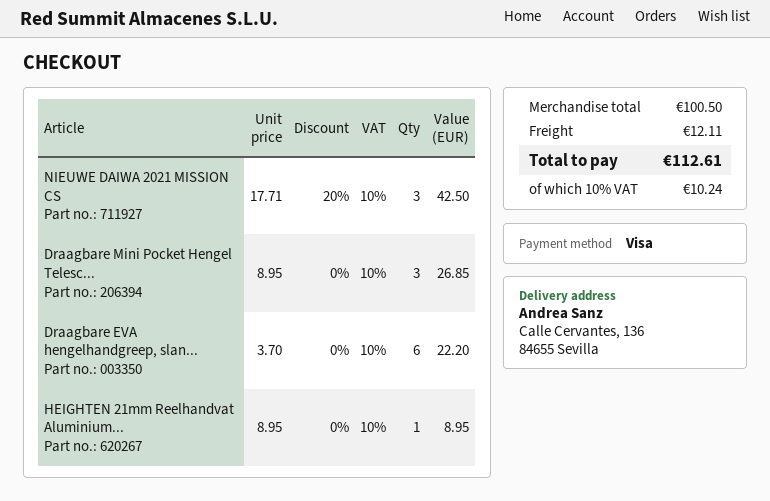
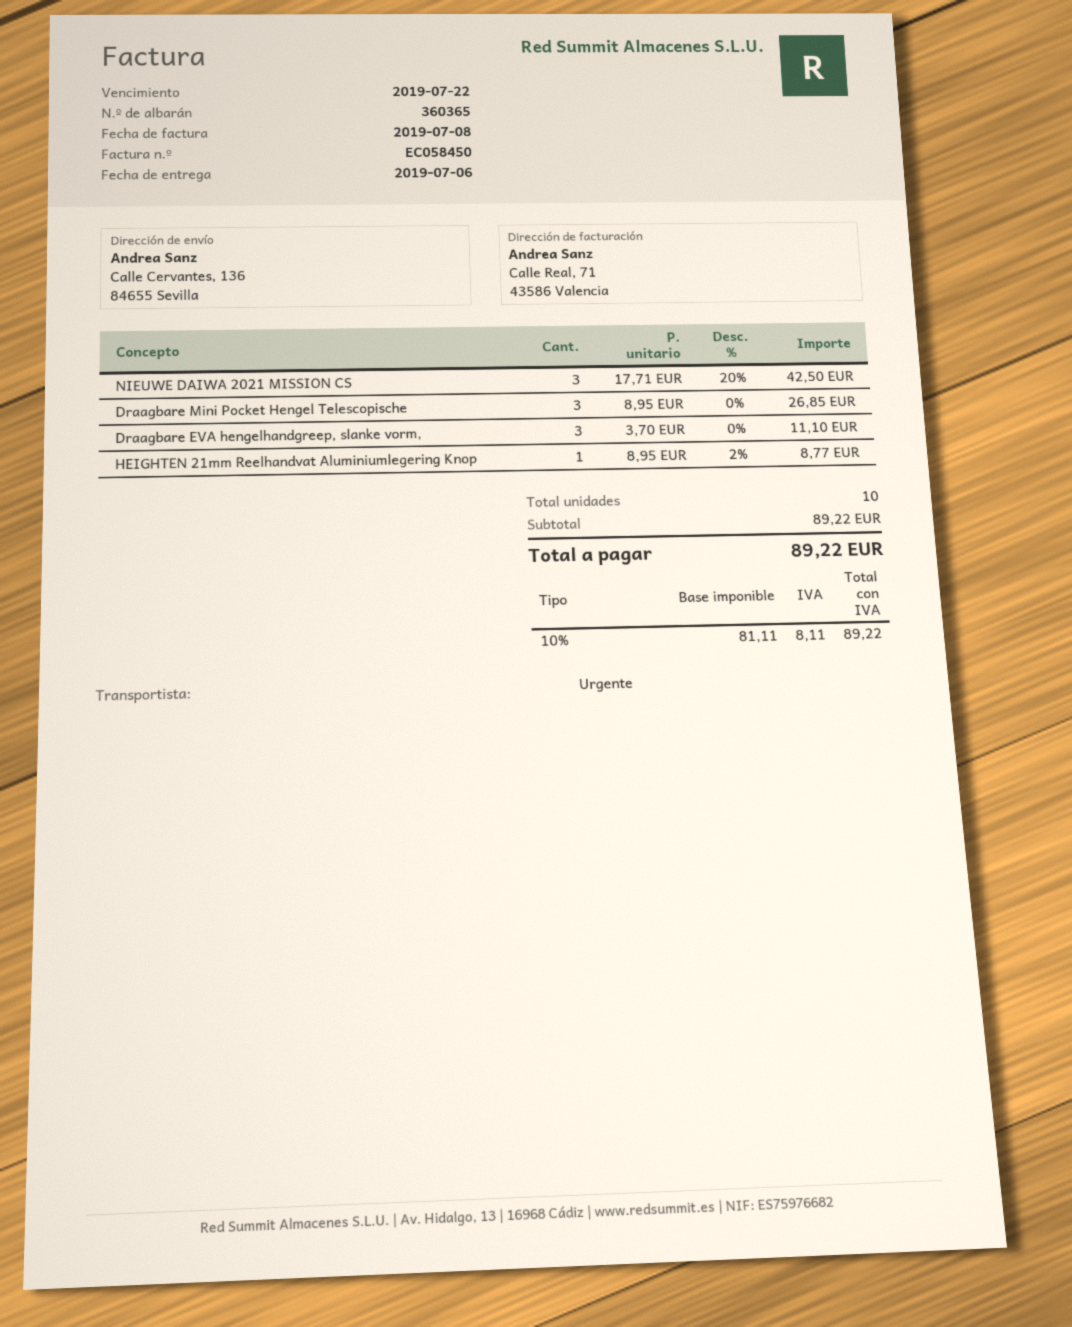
Draagbare EVA hengelhandgreep, slan...: 6 x 3.70 = 22.20 -> 3 x 3.70 = 11.10
HEIGHTEN 21mm Reelhandvat Aluminium...: 1 x 8.95 = 8.95 -> 1 x 8.95 - 2% = 8.77
subtotal: 100.50 -> 89.22
shipping: 12.11 -> none
tax: 10% = 10.24 -> 10% = 8.11
total: 112.61 -> 89.22

